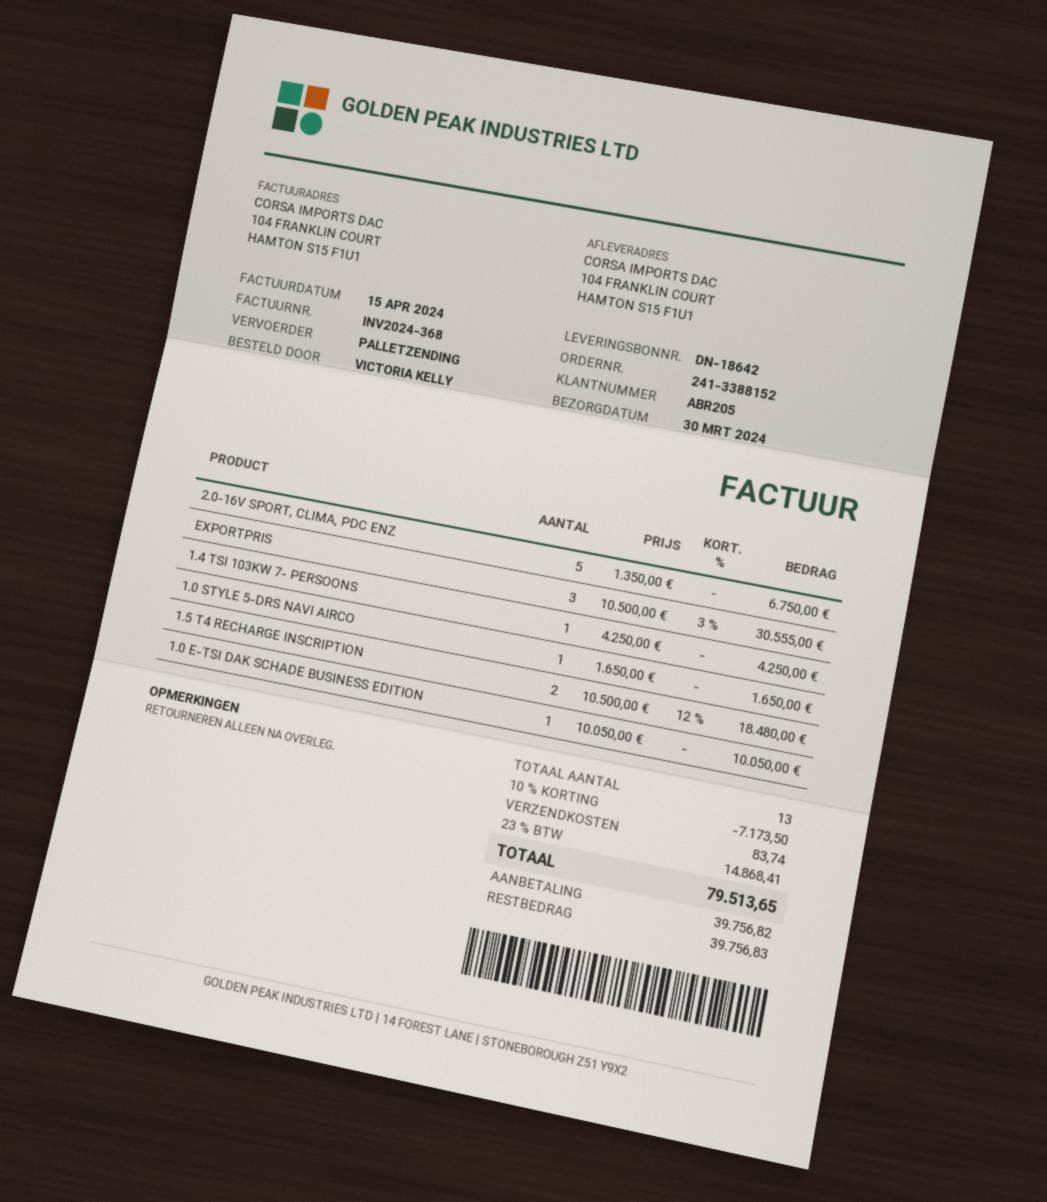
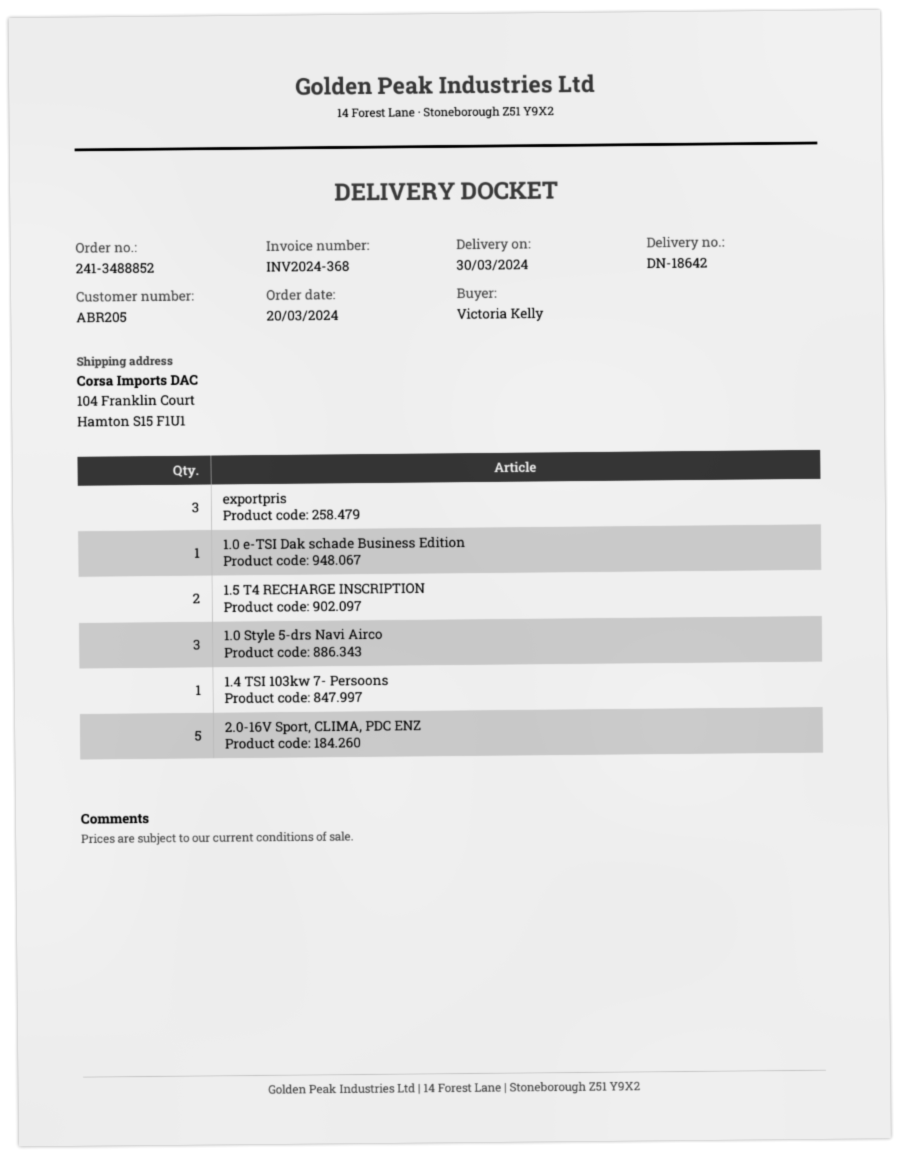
order number: 241-3388152 -> 241-3488852
1.0 STYLE 5-DRS NAVI AIRCO: 1 -> 3

